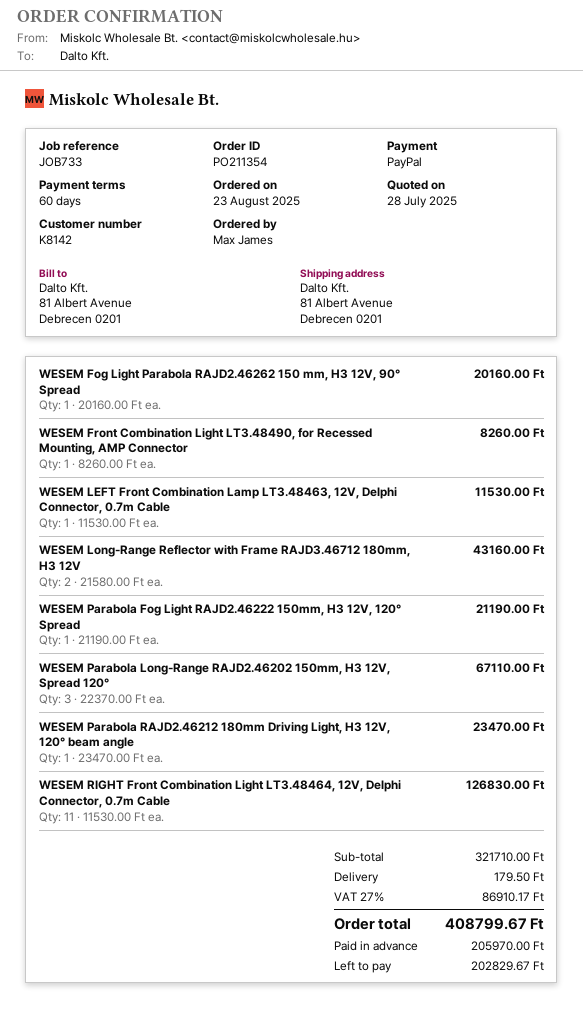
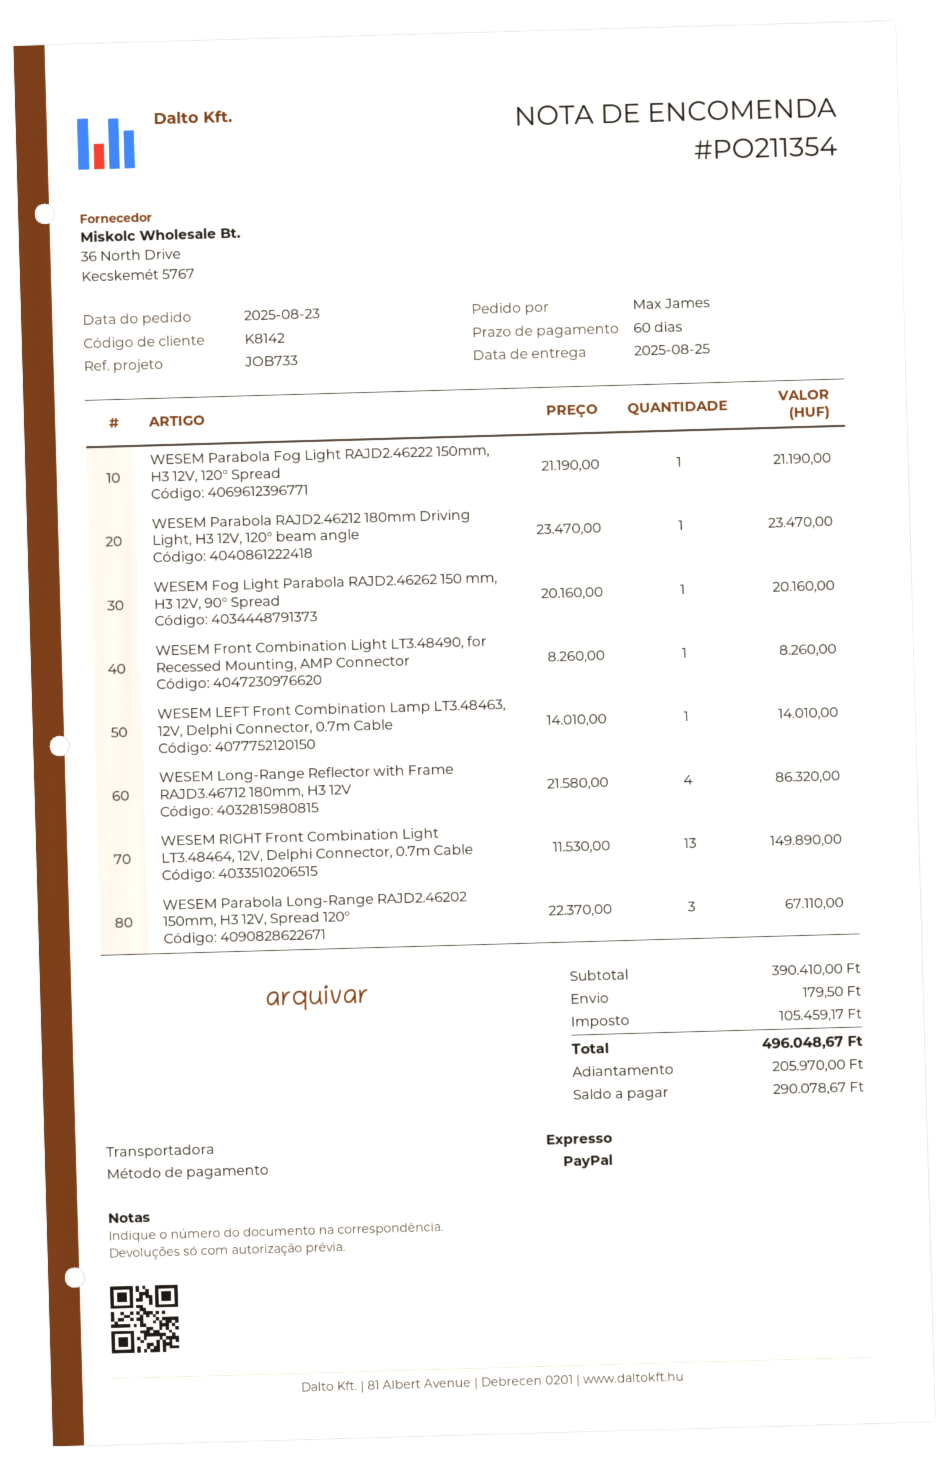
WESEM LEFT Front Combination Lamp LT3.48463, 12V, Delphi Connector, 0.7m Cable: 1 x 11530.00 = 11530.00 -> 1 x 14010.00 = 14010.00
WESEM Long-Range Reflector with Frame RAJD3.46712 180mm, H3 12V: 2 x 21580.00 = 43160.00 -> 4 x 21580.00 = 86320.00
WESEM RIGHT Front Combination Light LT3.48464, 12V, Delphi Connector, 0.7m Cable: 11 x 11530.00 = 126830.00 -> 13 x 11530.00 = 149890.00
subtotal: 321710.00 -> 390410.00
tax: 86910.17 -> 105459.17
total: 408799.67 -> 496048.67
balance: 202829.67 -> 290078.67

